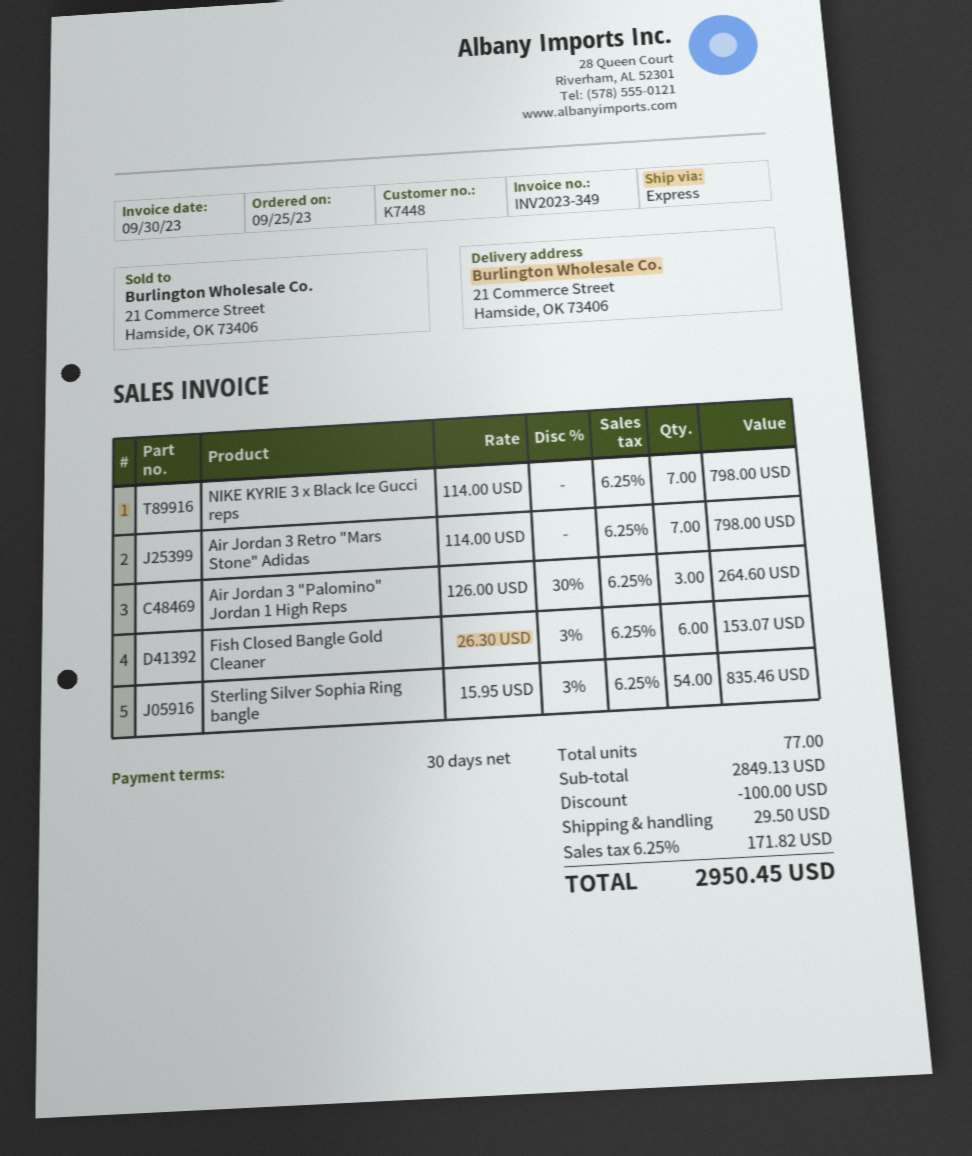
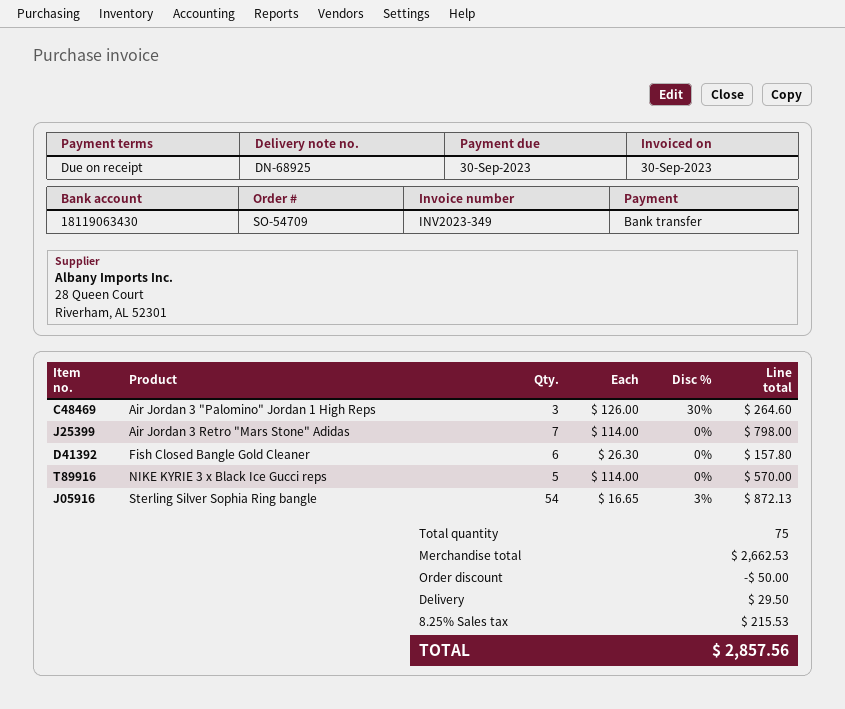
payment terms: 30 days -> on receipt
NIKE KYRIE 3 x Black Ice Gucci reps: 7 x 114.00 = 798.00 -> 5 x 114.00 = 570.00
Fish Closed Bangle Gold Cleaner: 6 x 26.30 - 3% = 153.07 -> 6 x 26.30 = 157.80
Sterling Silver Sophia Ring bangle: 54 x 15.95 - 3% = 835.46 -> 54 x 16.65 - 3% = 872.13
total quantity: 77 -> 75
subtotal: 2849.13 -> 2662.53
discount: 100.00 -> 50.00
tax: 6.25% = 171.82 -> 8.25% = 215.53
total: 2950.45 -> 2857.56

